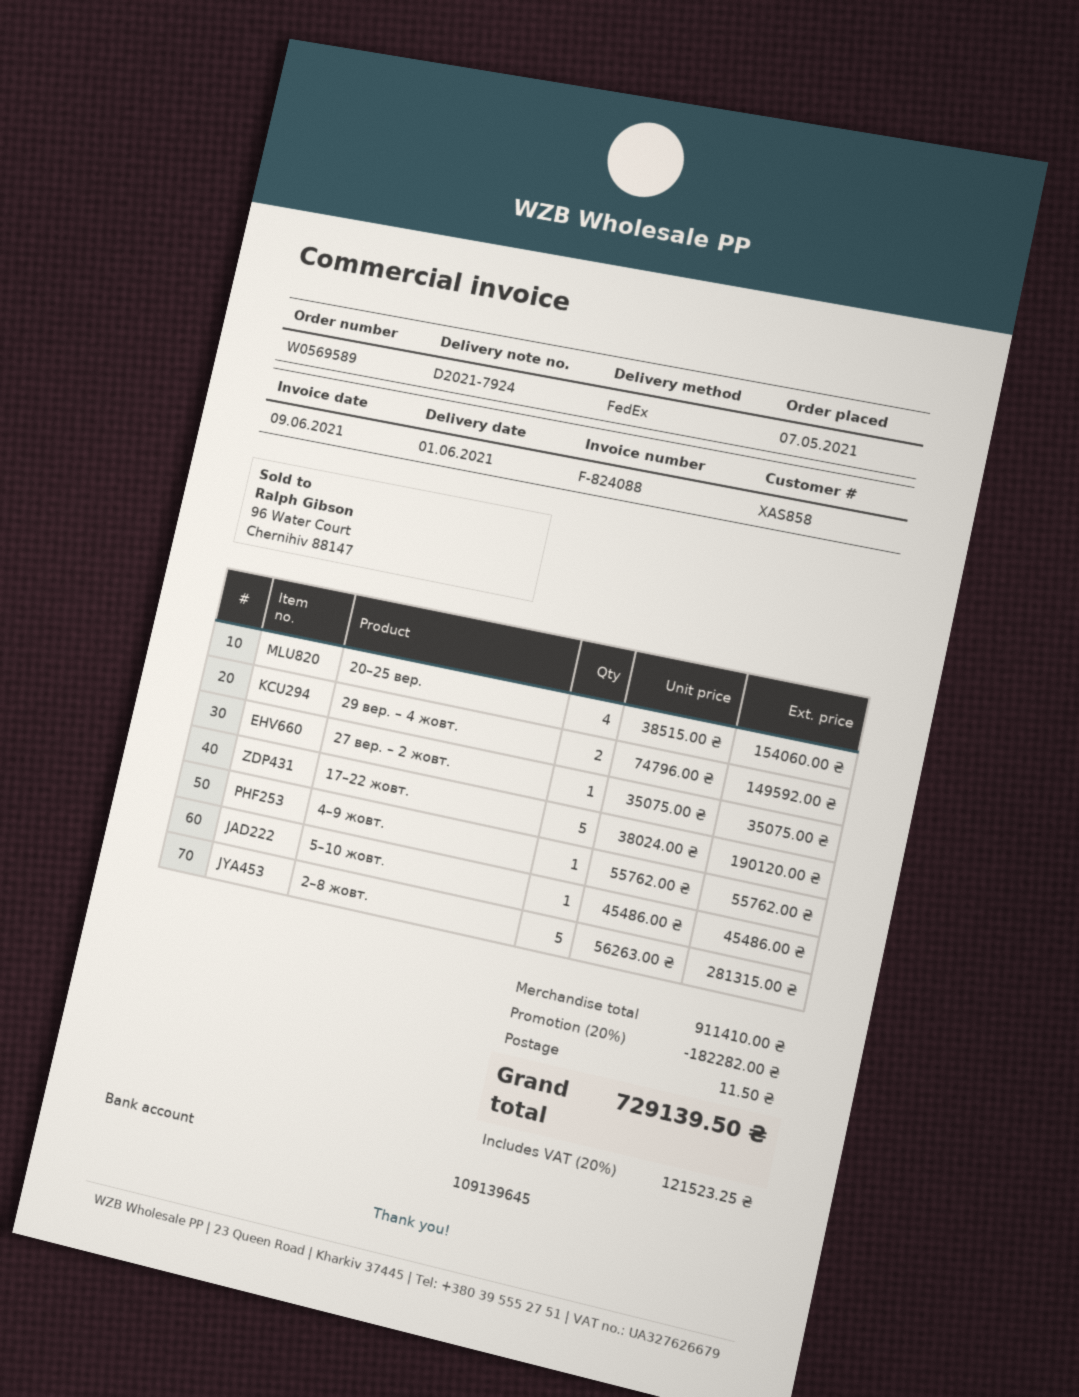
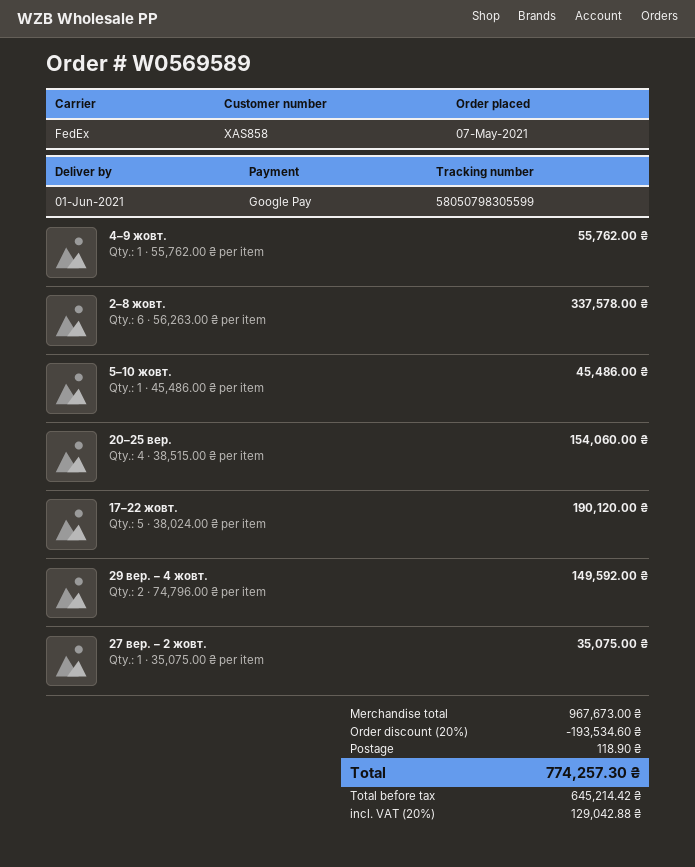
2–8 жовт.: 5 x 56263.00 = 281315.00 -> 6 x 56263.00 = 337578.00
subtotal: 911410.00 -> 967673.00
discount: 20% = 182282.00 -> 20% = 193534.60
shipping: 11.50 -> 118.90
tax: 20% = 121523.25 -> 20% = 129042.88
total: 729139.50 -> 774257.30

